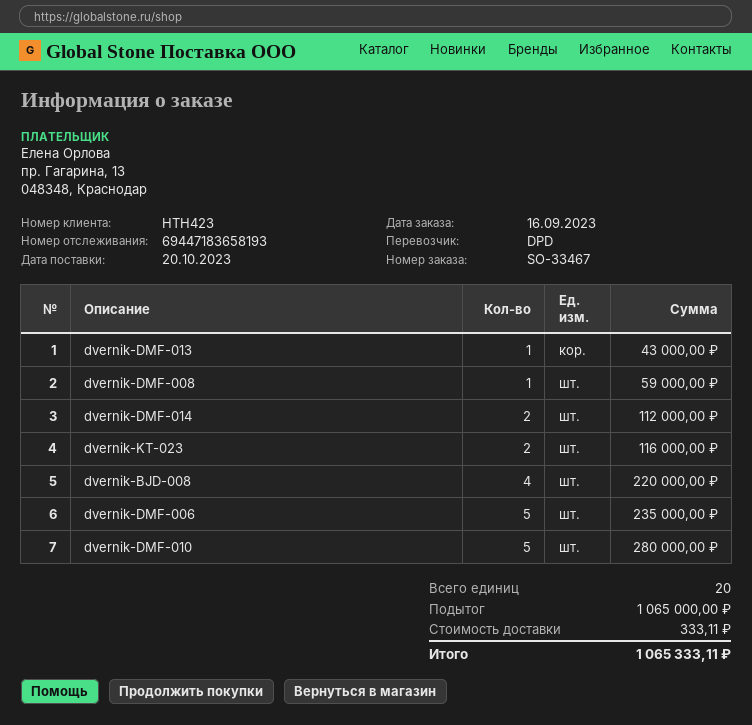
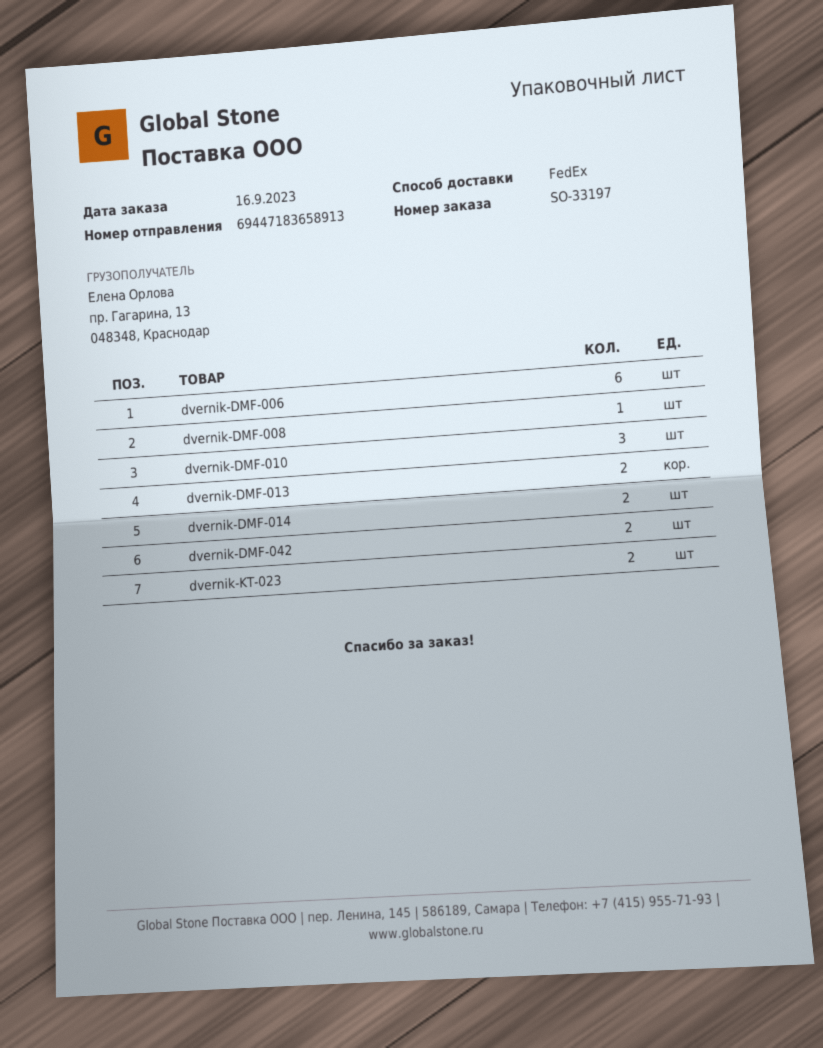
order number: SO-33467 -> SO-33197
shipping method: DPD -> FedEx
tracking number: 69447183658193 -> 69447183658913
dvernik-DMF-013: 1 -> 2
dvernik-BJD-008: 4 -> none
dvernik-DMF-006: 5 -> 6
dvernik-DMF-010: 5 -> 3
dvernik-DMF-042: none -> 2

